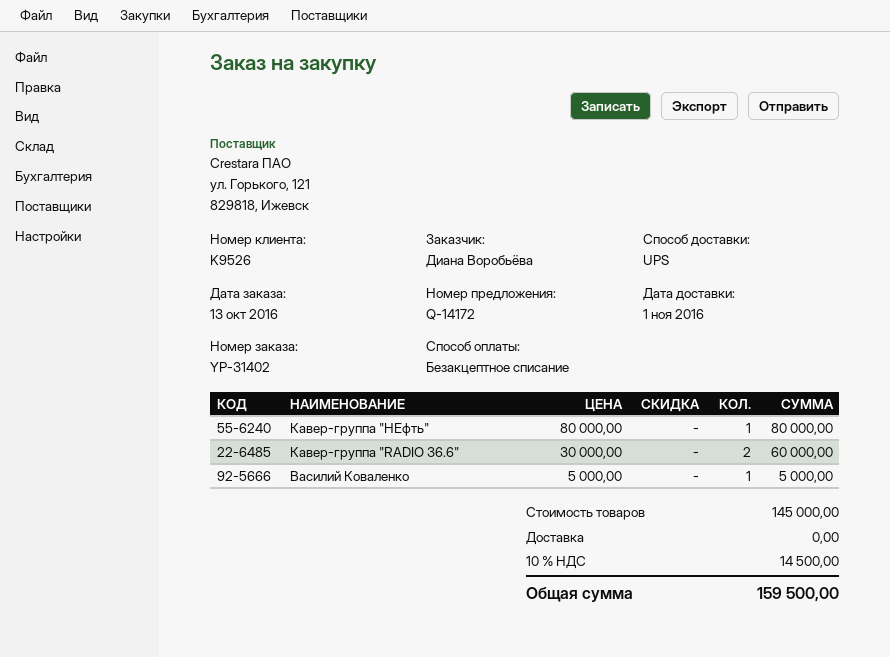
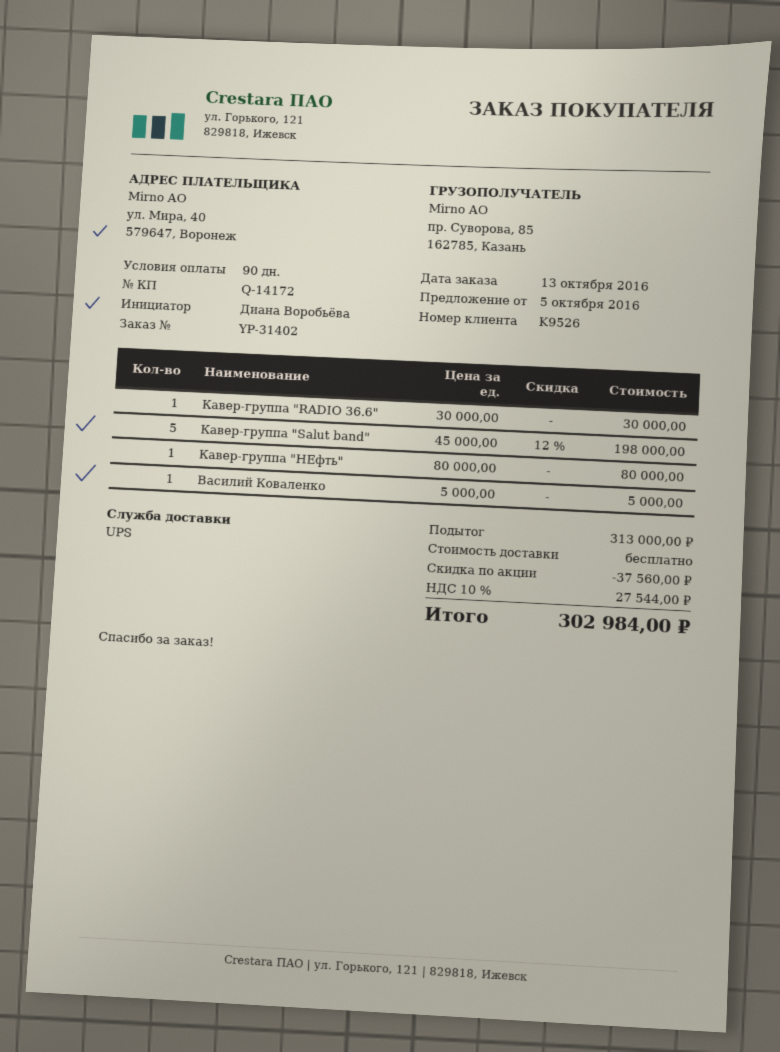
Кавер-группа "RADIO 36.6": 2 x 30000.00 = 60000.00 -> 1 x 30000.00 = 30000.00
Кавер-группа "Salut band": none -> 5 x 45000.00 - 12% = 198000.00
subtotal: 145000.00 -> 313000.00
discount: none -> 37560.00
tax: 10% = 14500.00 -> 10% = 27544.00
total: 159500.00 -> 302984.00

